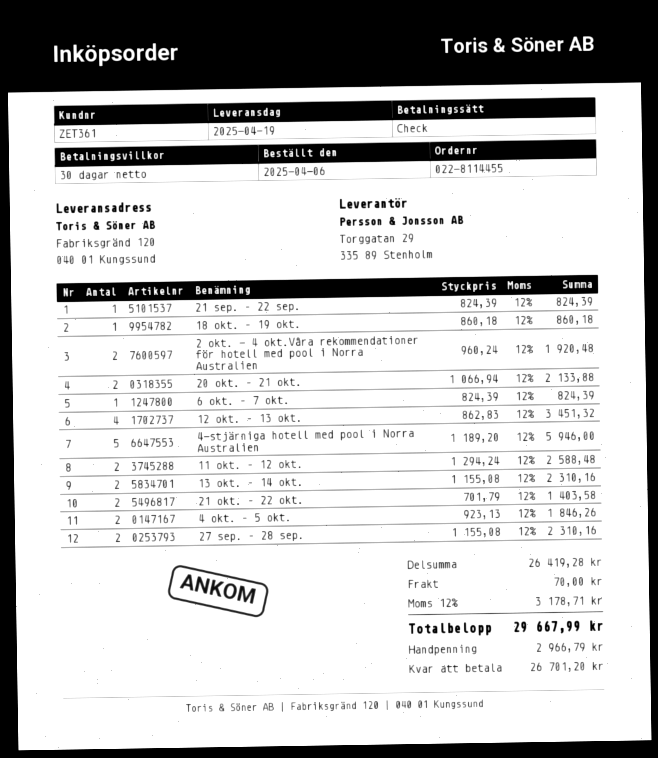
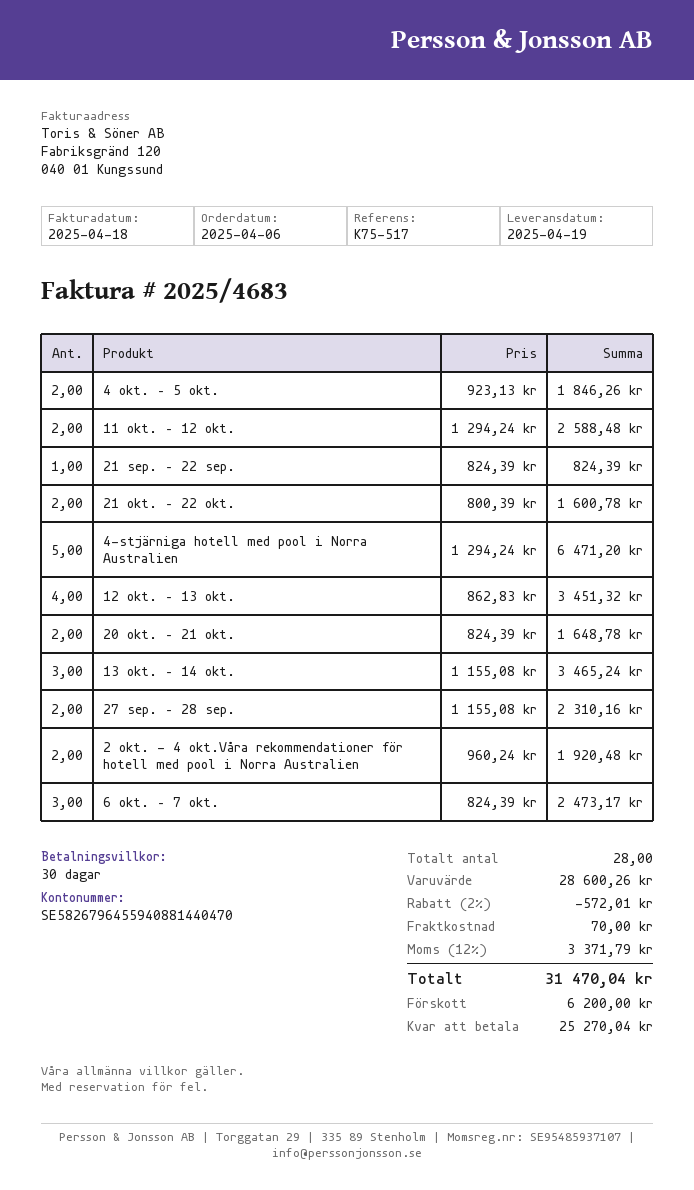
18 okt. – 19 okt.: 1 x 860.18 = 860.18 -> none
20 okt. – 21 okt.: 2 x 1066.94 = 2133.88 -> 2 x 824.39 = 1648.78
6 okt. – 7 okt.: 1 x 824.39 = 824.39 -> 3 x 824.39 = 2473.17
4-stjärniga hotell med pool i Norra Australien: 5 x 1189.20 = 5946.00 -> 5 x 1294.24 = 6471.20
13 okt. – 14 okt.: 2 x 1155.08 = 2310.16 -> 3 x 1155.08 = 3465.24
21 okt. – 22 okt.: 2 x 701.79 = 1403.58 -> 2 x 800.39 = 1600.78
subtotal: 26419.28 -> 28600.26
discount: none -> 2% = 572.01
tax: 12% = 3178.71 -> 12% = 3371.79
total: 29667.99 -> 31470.04
deposit: 2966.79 -> 6200.00
balance: 26701.20 -> 25270.04

